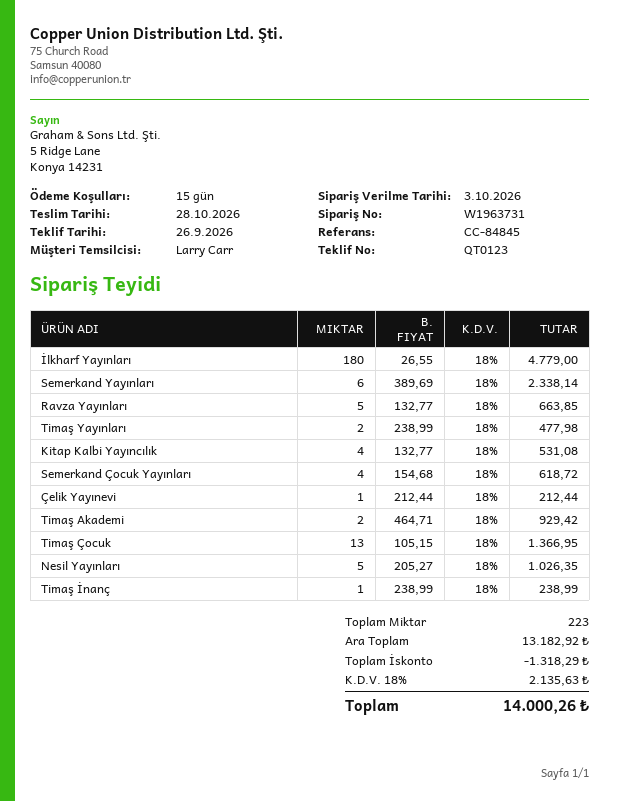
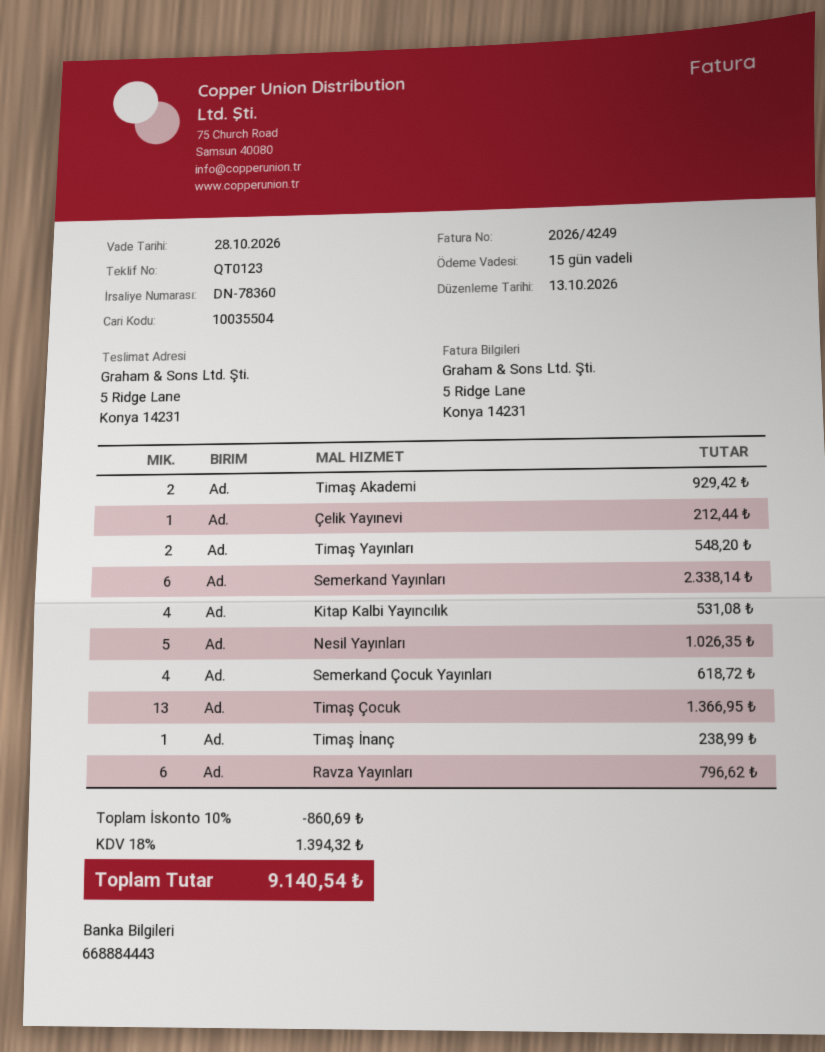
İlkharf Yayınları: 180 for 4779.00 -> none
Ravza Yayınları: 5 for 663.85 -> 6 for 796.62
Timaş Yayınları: 2 for 477.98 -> 2 for 548.20
discount: 1318.29 -> 860.69
tax: 18% = 2135.63 -> 18% = 1394.32
total: 14000.26 -> 9140.54

